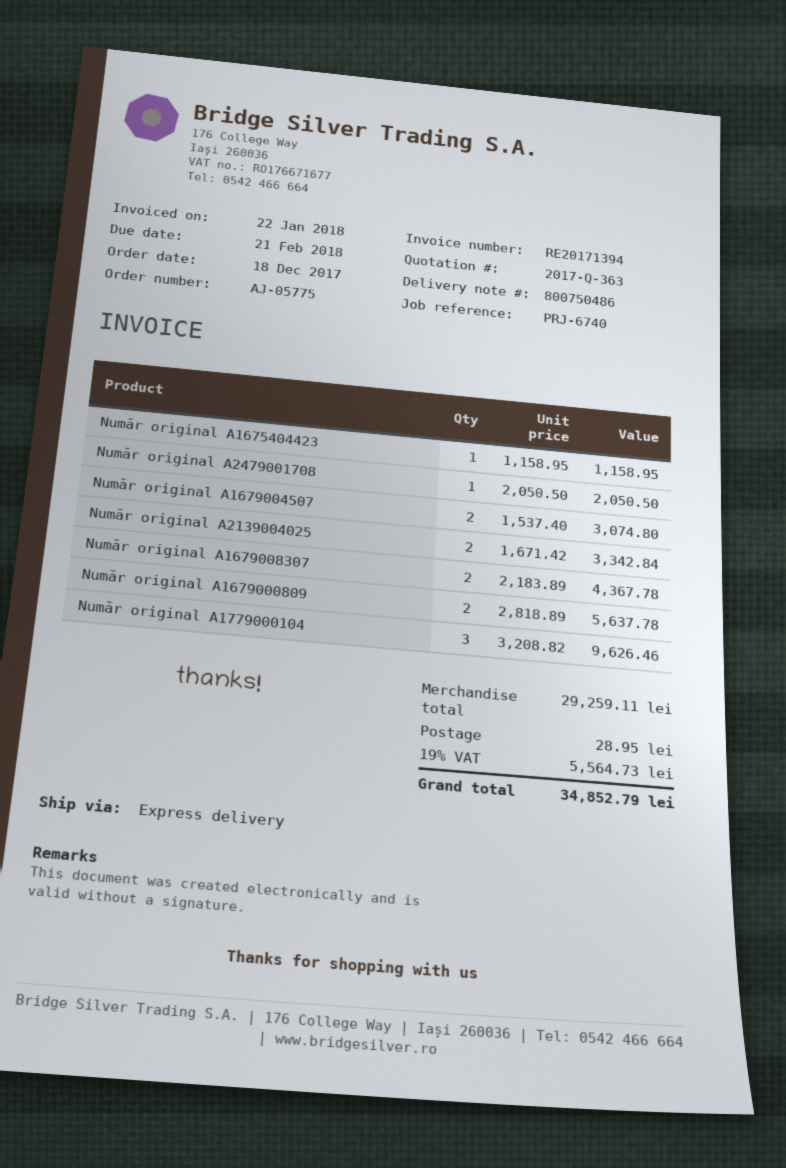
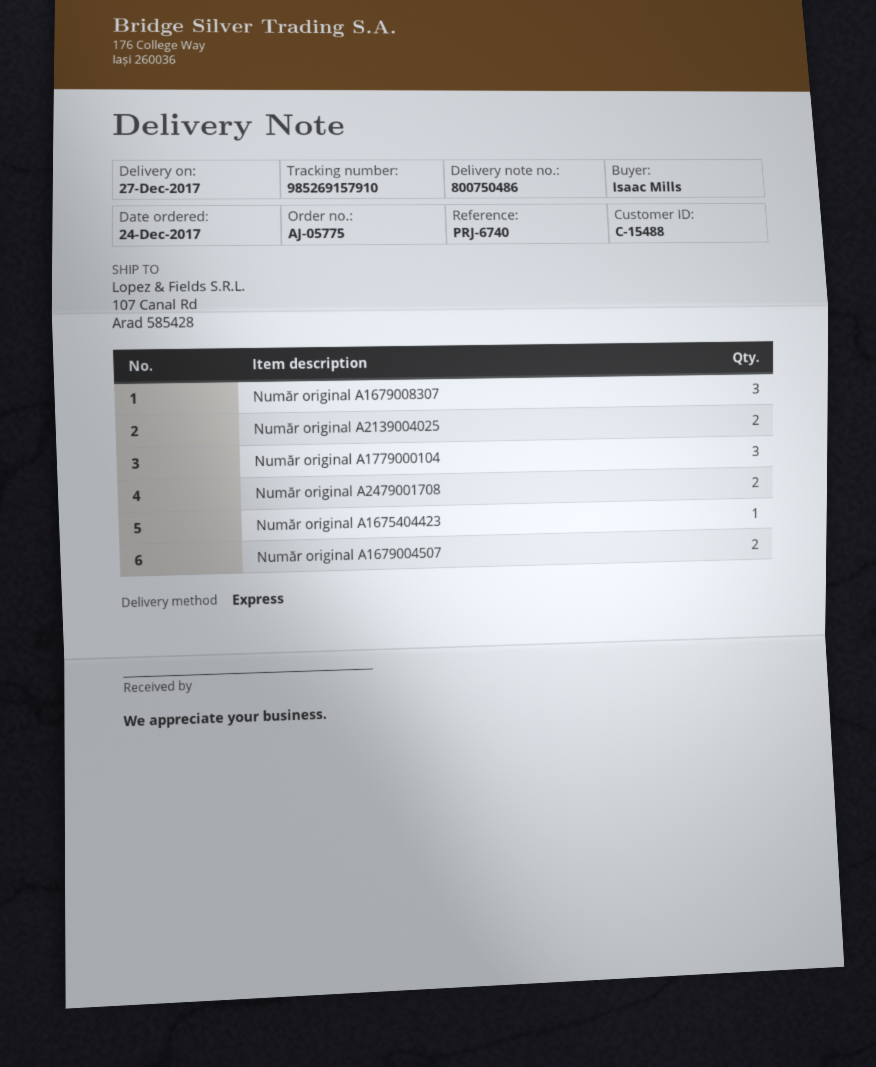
order date: 2017-12-18 -> 2017-12-24
Număr original A2479001708: 1 -> 2
Număr original A1679008307: 2 -> 3
Număr original A1679000809: 2 -> none

